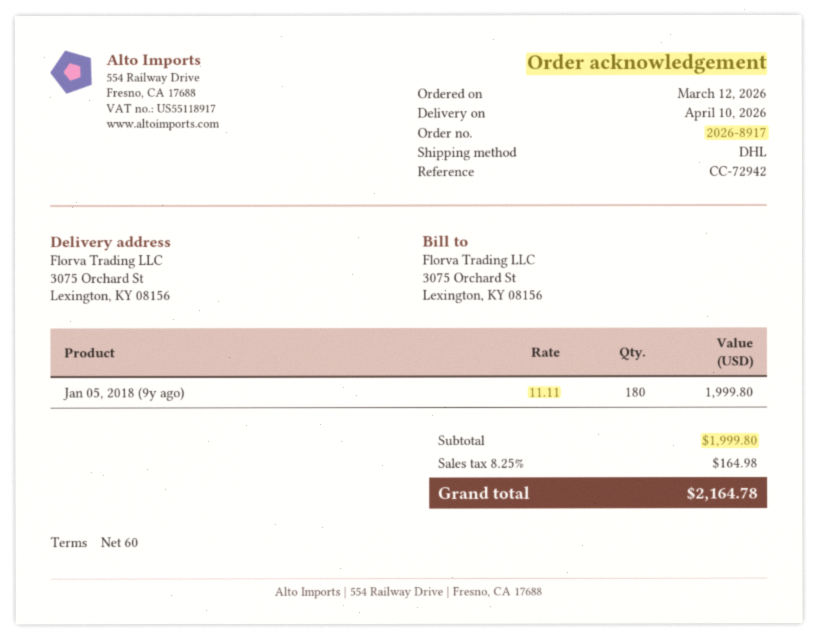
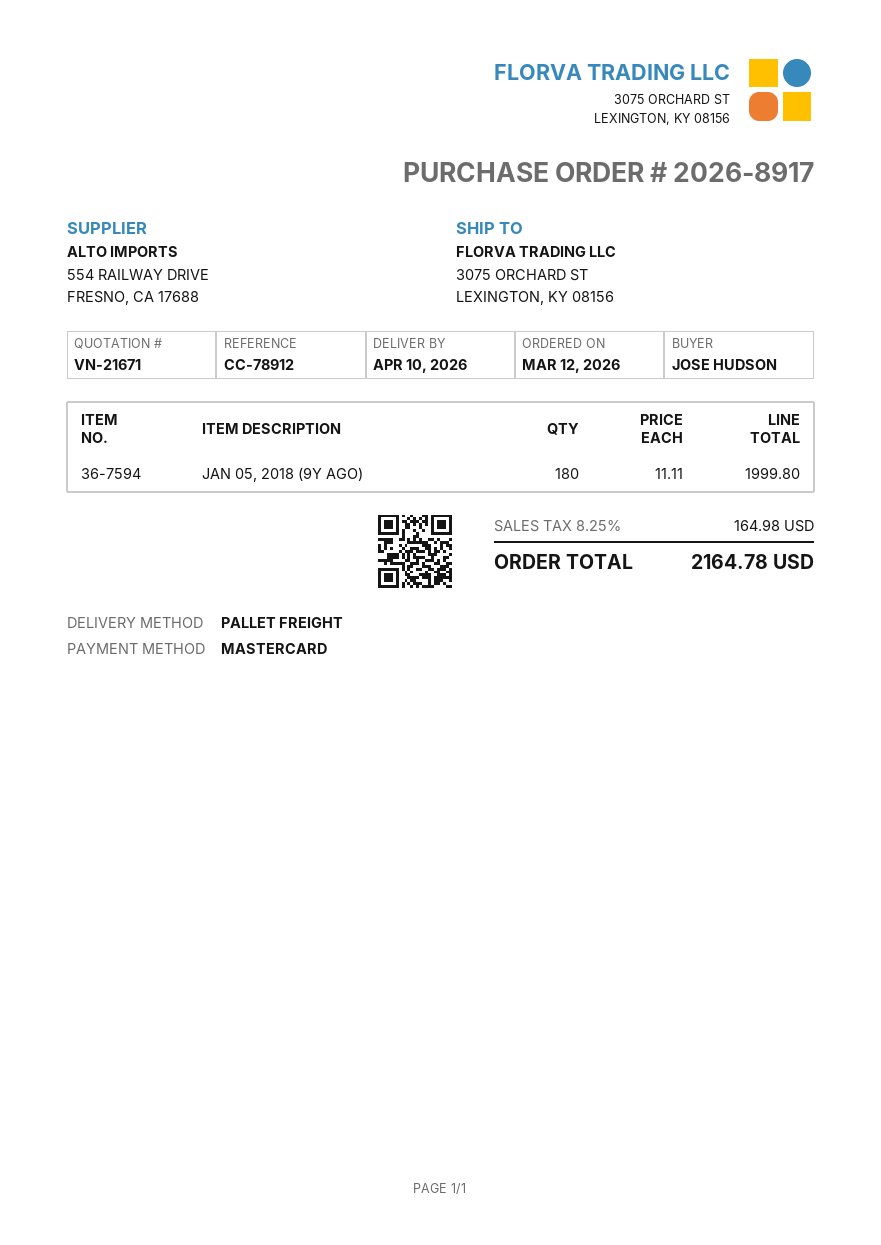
reference: CC-72942 -> CC-78912
shipping method: DHL -> pallet freight

